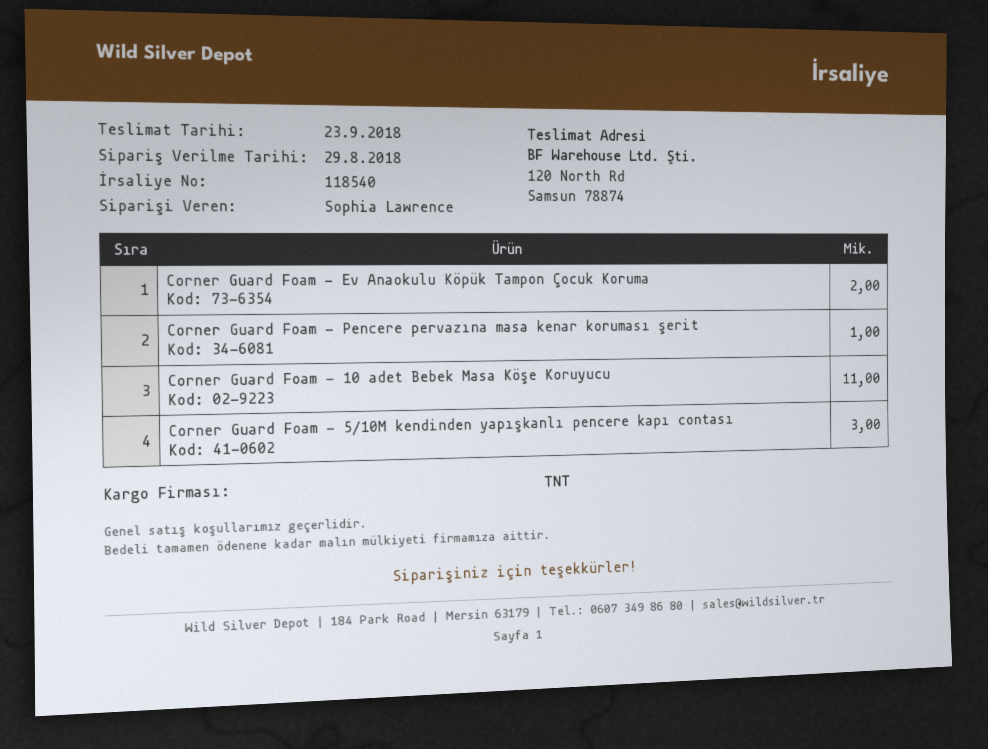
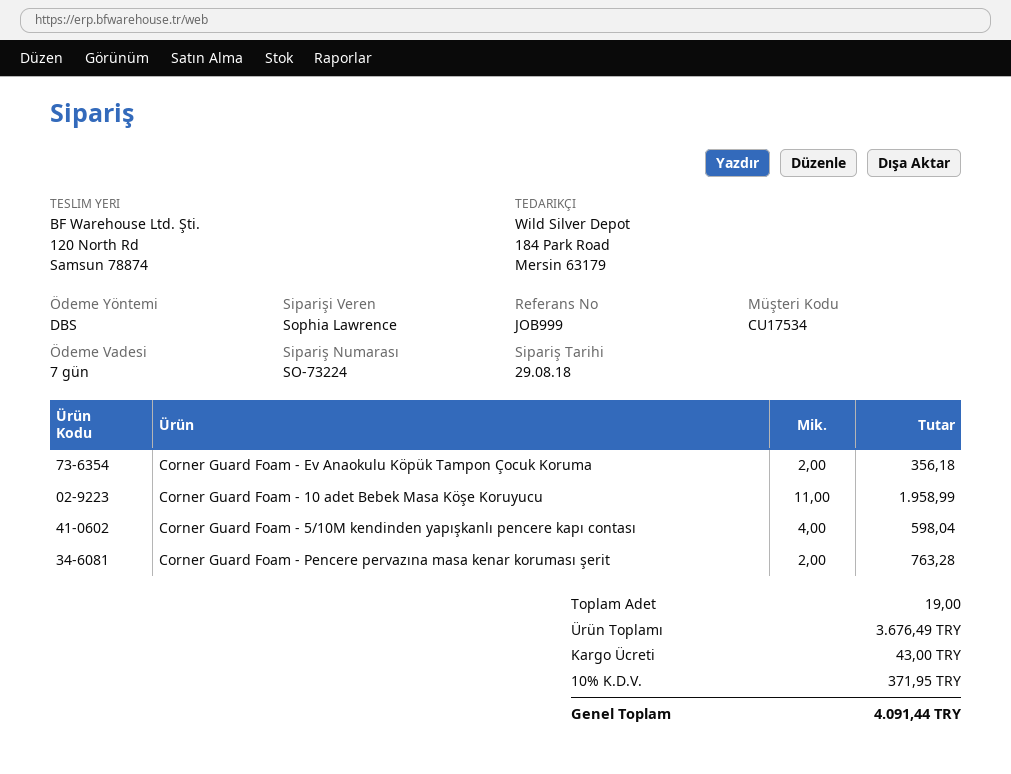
Corner Guard Foam - Pencere pervazına masa kenar koruması şerit: 1 -> 2
Corner Guard Foam - 5/10M kendinden yapışkanlı pencere kapı contası: 3 -> 4

